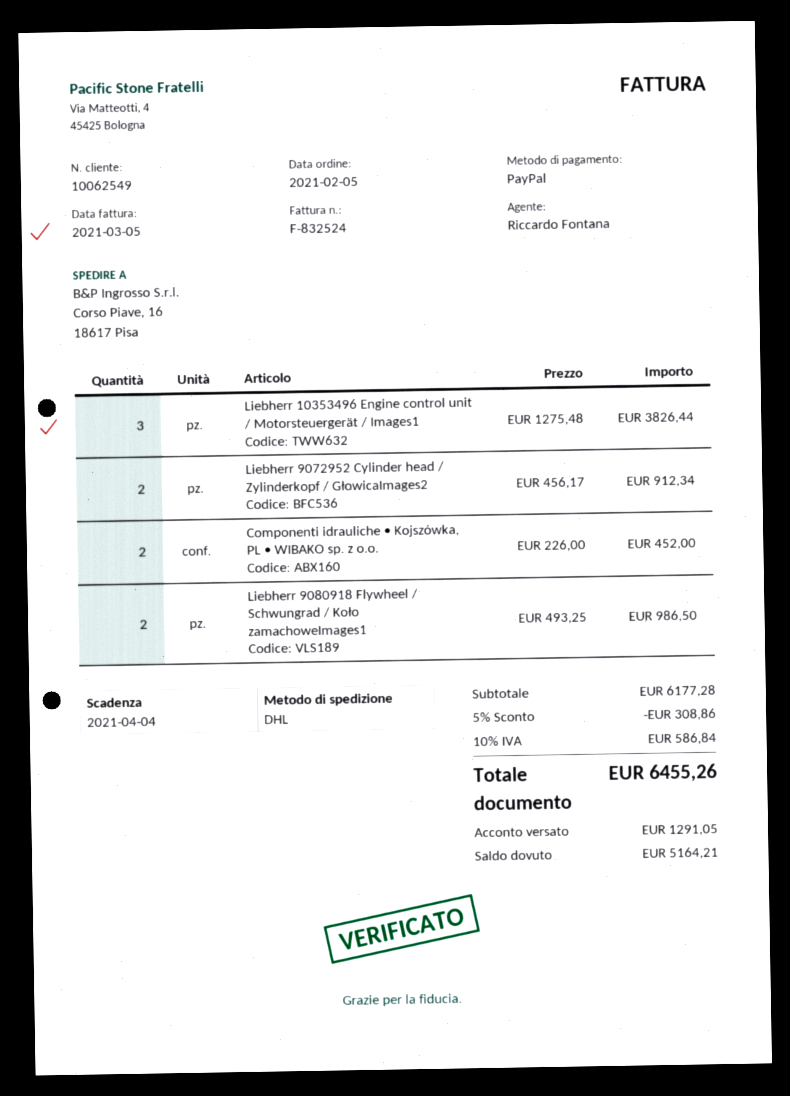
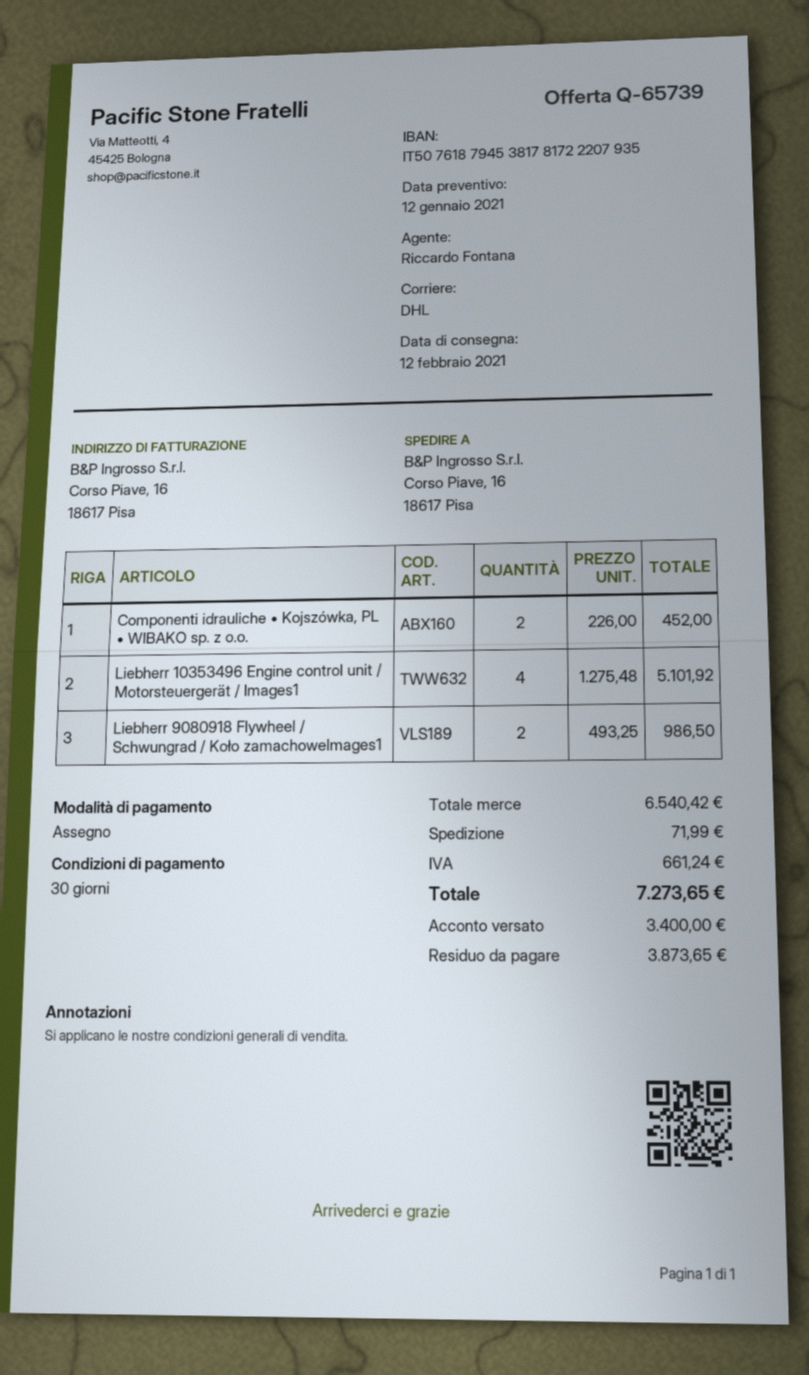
payment method: PayPal -> cheque
Liebherr 10353496 Engine control unit / Motorsteuergerät / Images1: 3 x 1275.48 = 3826.44 -> 4 x 1275.48 = 5101.92
Liebherr 9072952 Cylinder head / Zylinderkopf / GłowicaImages2: 2 x 456.17 = 912.34 -> none
subtotal: 6177.28 -> 6540.42
discount: 5% = 308.86 -> none
shipping: none -> 71.99
tax: 586.84 -> 661.24
total: 6455.26 -> 7273.65
deposit: 1291.05 -> 3400.00
balance: 5164.21 -> 3873.65

